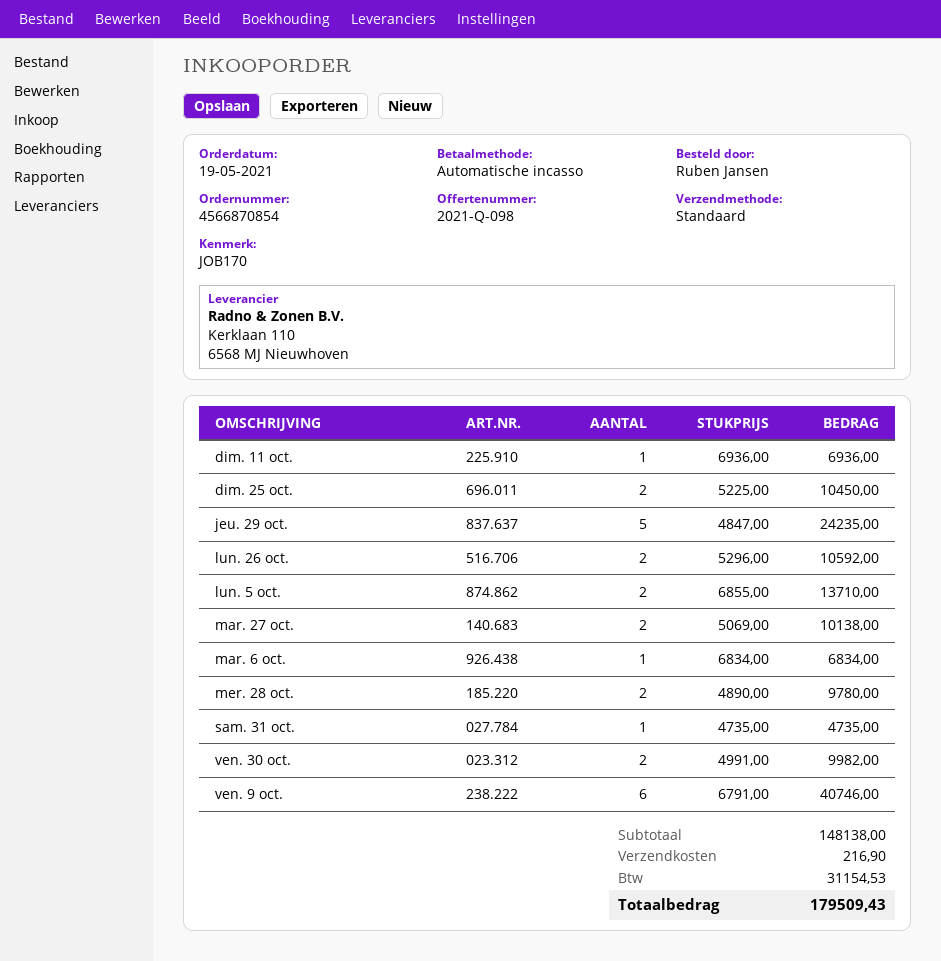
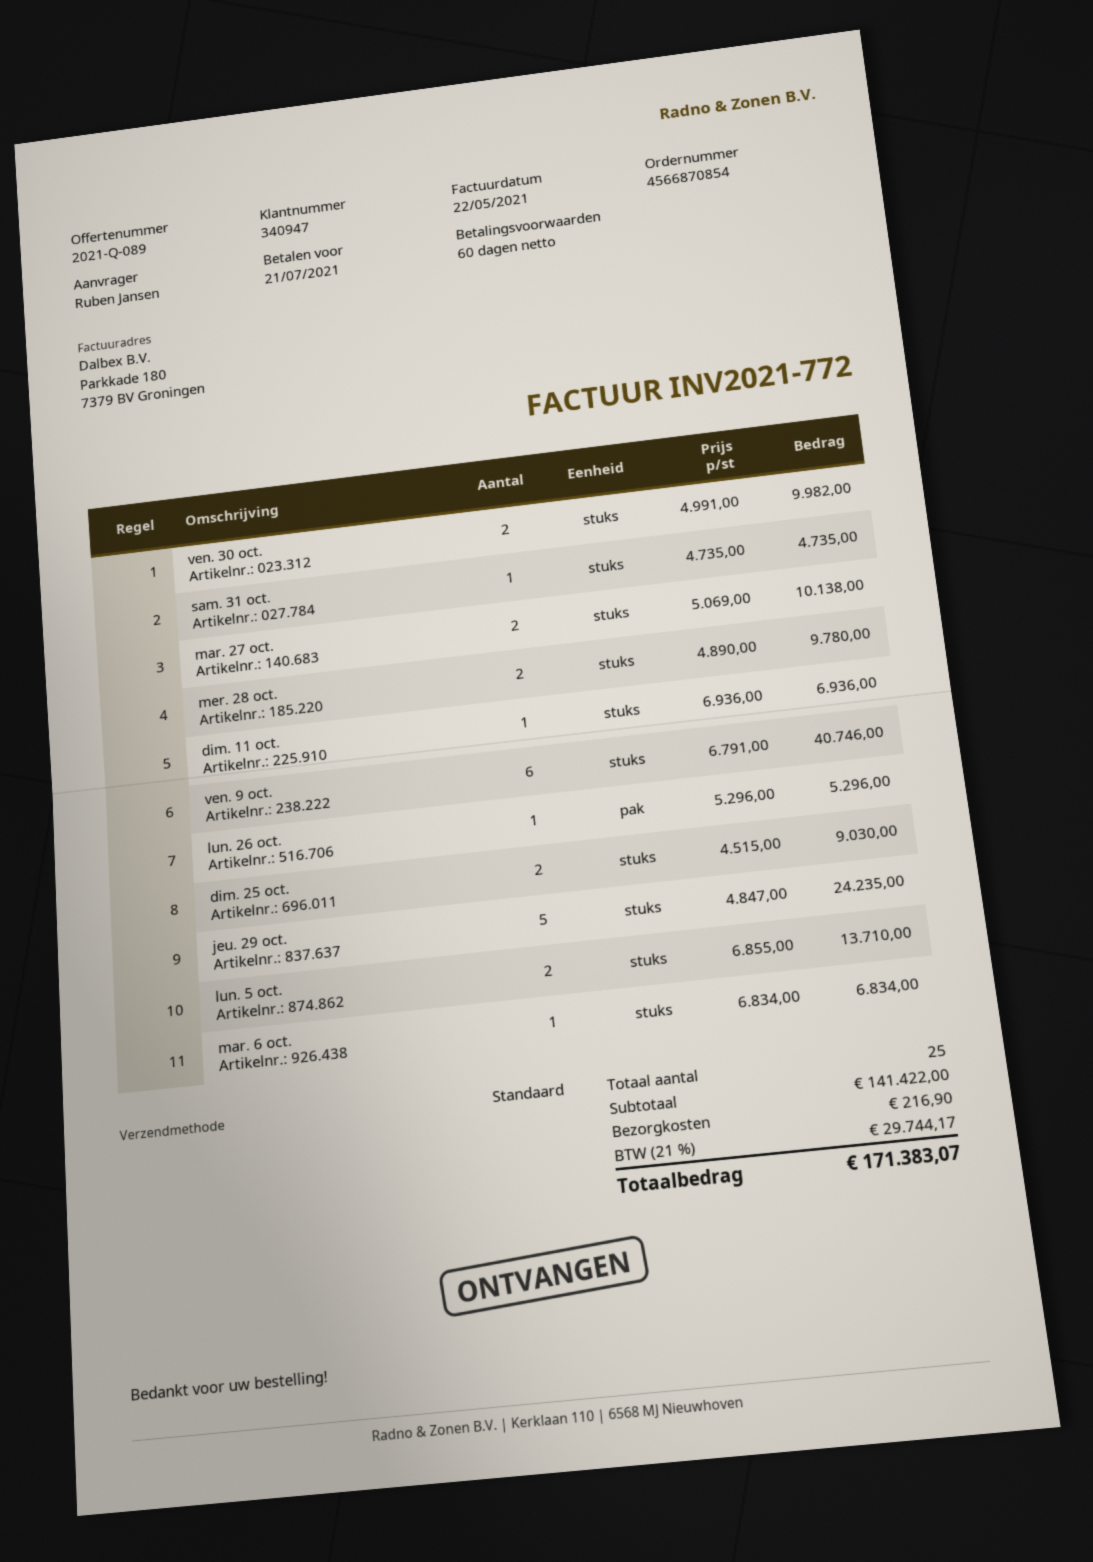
quote number: 2021-Q-098 -> 2021-Q-089
dim. 25 oct.: 2 x 5225.00 = 10450.00 -> 2 x 4515.00 = 9030.00
lun. 26 oct.: 2 x 5296.00 = 10592.00 -> 1 x 5296.00 = 5296.00
subtotal: 148138.00 -> 141422.00
tax: 31154.53 -> 29744.17
total: 179509.43 -> 171383.07

